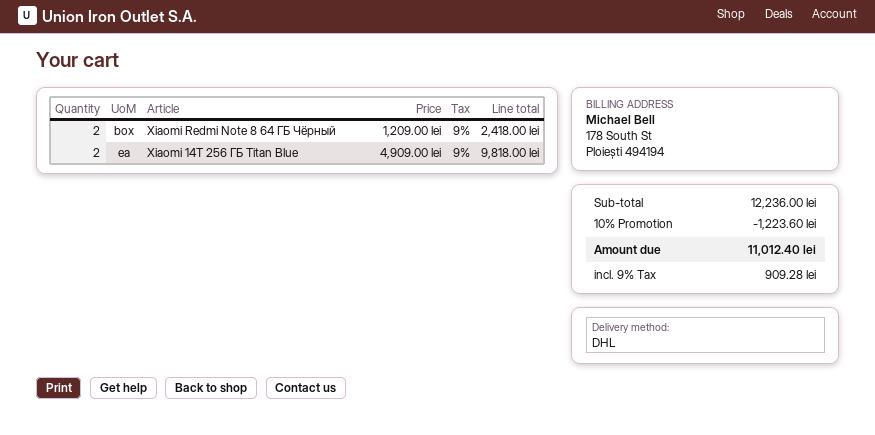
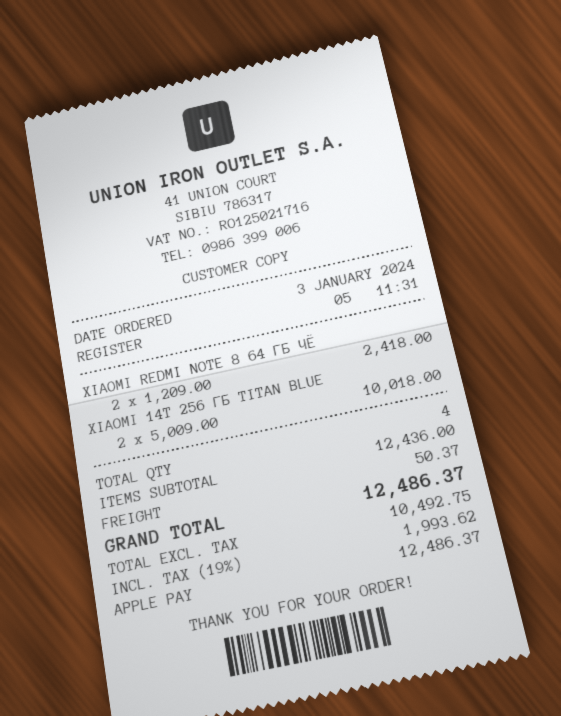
Xiaomi 14T 256 ГБ Titan Blue: 2 x 4909.00 = 9818.00 -> 2 x 5009.00 = 10018.00
subtotal: 12236.00 -> 12436.00
discount: 10% = 1223.60 -> none
shipping: none -> 50.37
tax: 9% = 909.28 -> 19% = 1993.62
total: 11012.40 -> 12486.37

